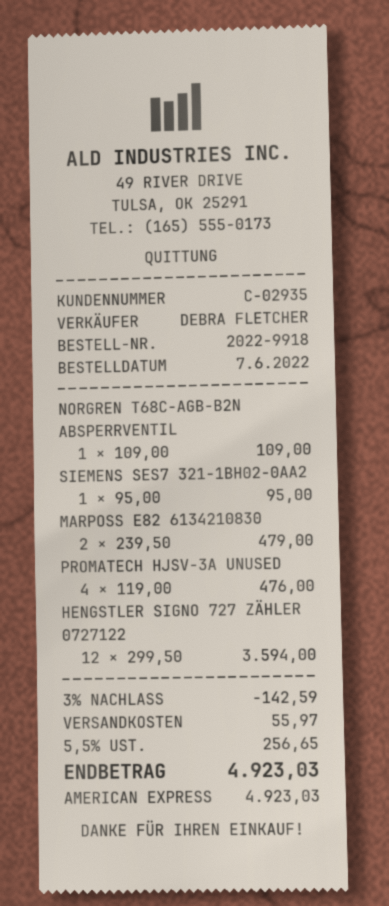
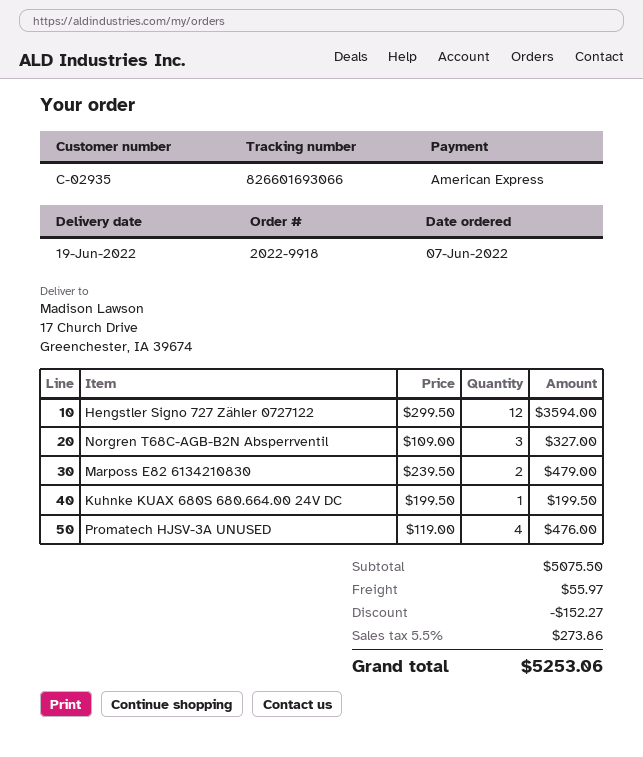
NORGREN T68C-AGB-B2N ABSPERRVENTIL: 1 x 109.00 = 109.00 -> 3 x 109.00 = 327.00
SIEMENS SES7 321-1BH02-0AA2: 1 x 95.00 = 95.00 -> none
Kuhnke KUAX 680S 680.664.00 24V DC: none -> 1 x 199.50 = 199.50
discount: 142.59 -> 152.27
tax: 5.5% = 256.65 -> 5.5% = 273.86
total: 4923.03 -> 5253.06

